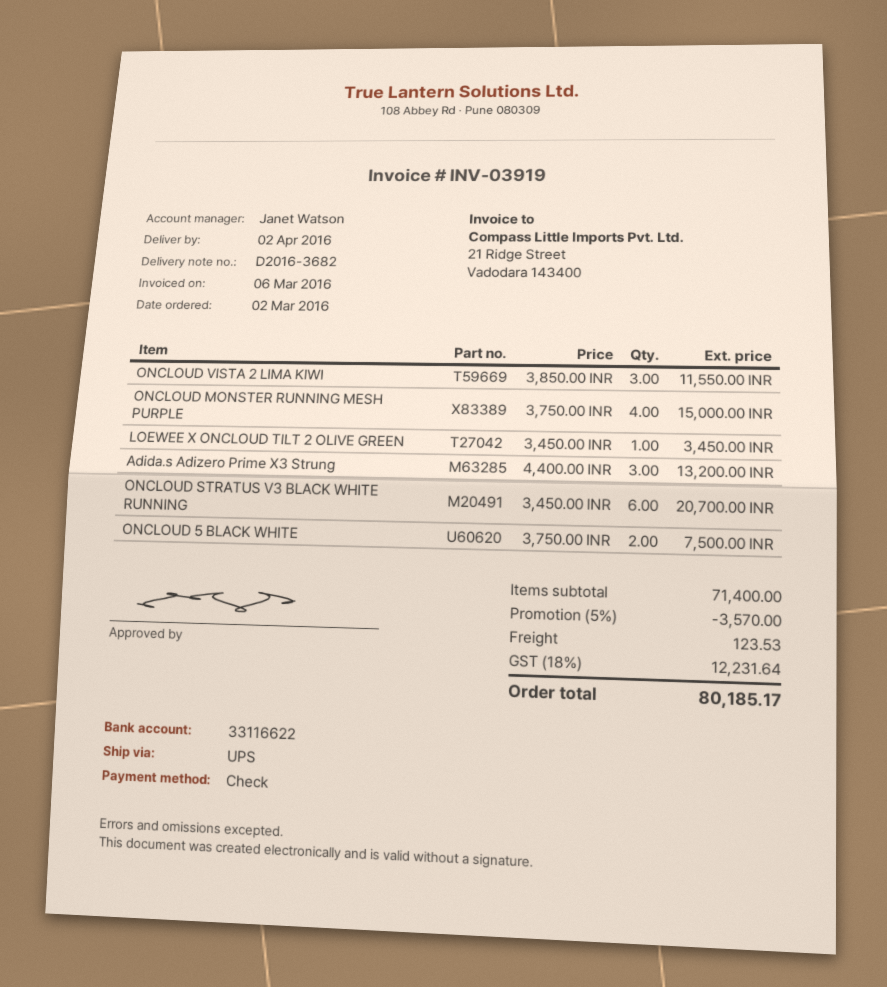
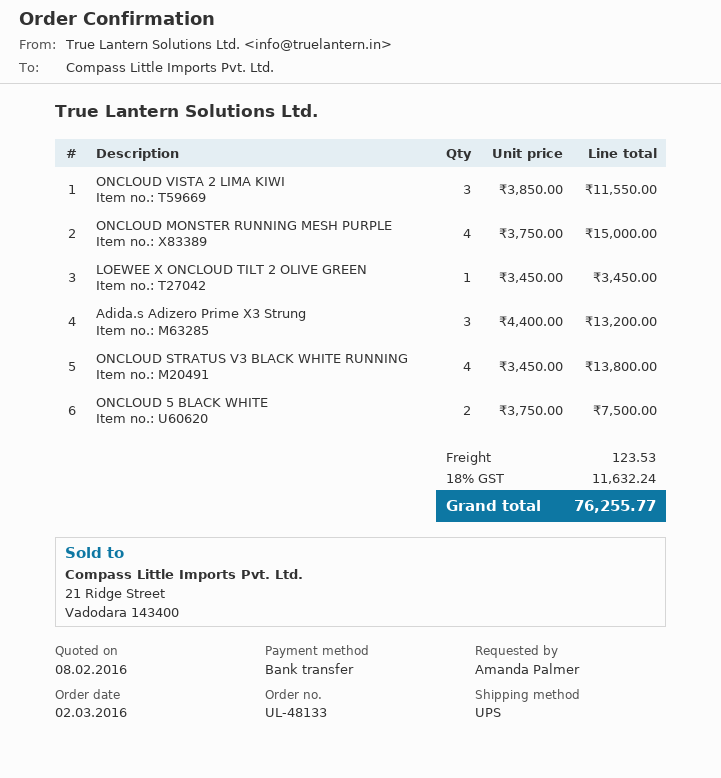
payment method: cheque -> bank transfer
ONCLOUD STRATUS V3 BLACK WHITE RUNNING: 6 x 3450.00 = 20700.00 -> 4 x 3450.00 = 13800.00
discount: 5% = 3570.00 -> none
tax: 18% = 12231.64 -> 18% = 11632.24
total: 80185.17 -> 76255.77

